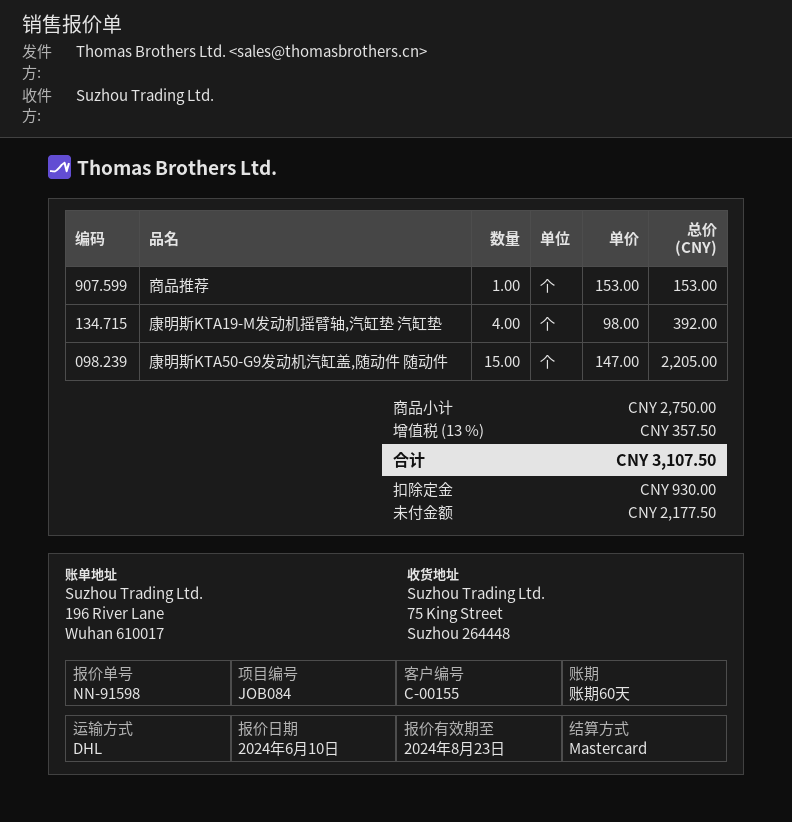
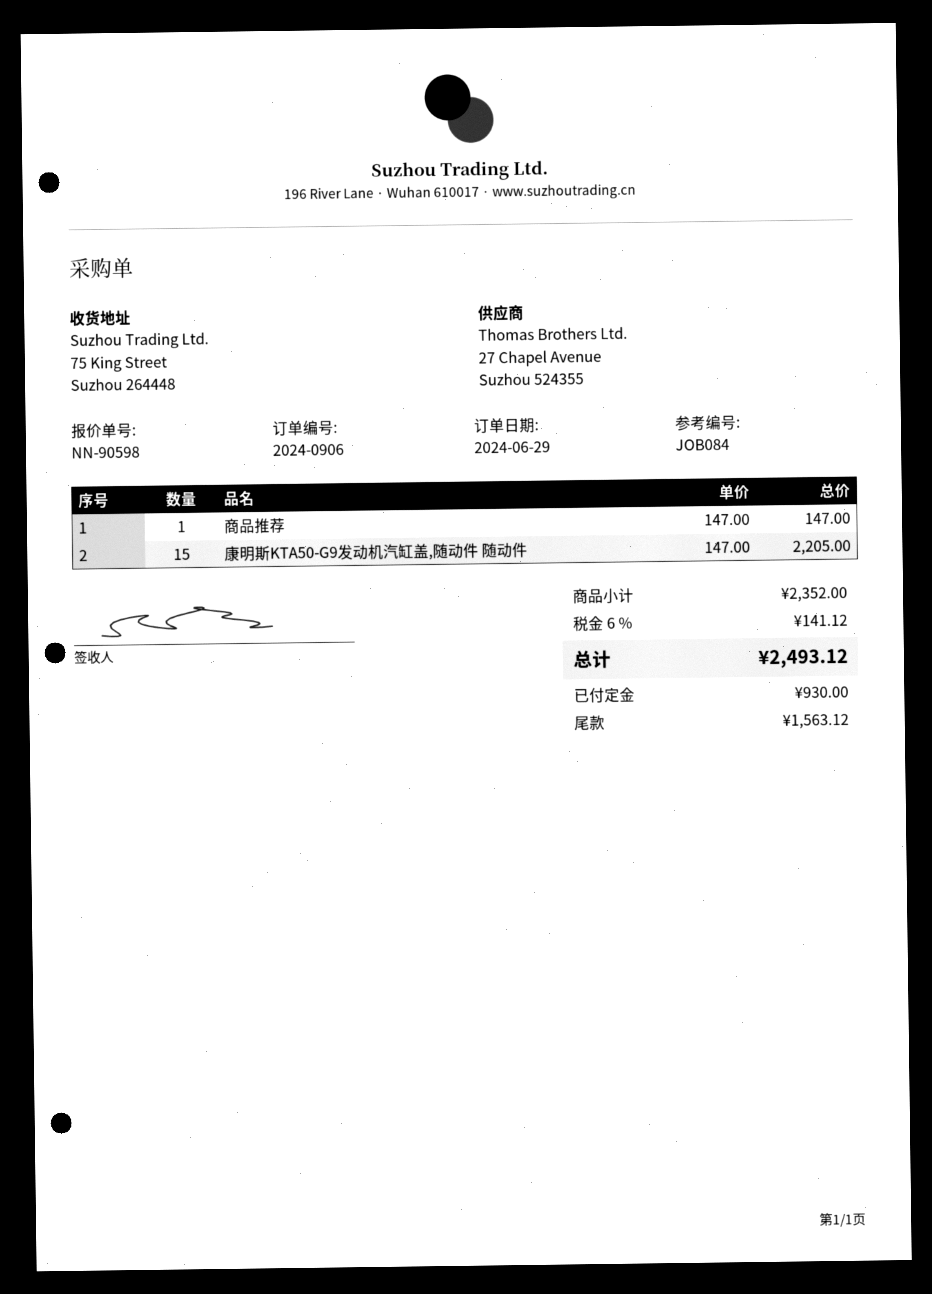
quote number: NN-91598 -> NN-90598
商品推荐: 1 x 153.00 = 153.00 -> 1 x 147.00 = 147.00
康明斯KTA19-M发动机摇臂轴,汽缸垫 汽缸垫: 4 x 98.00 = 392.00 -> none
subtotal: 2750.00 -> 2352.00
tax: 13% = 357.50 -> 6% = 141.12
total: 3107.50 -> 2493.12
balance: 2177.50 -> 1563.12

